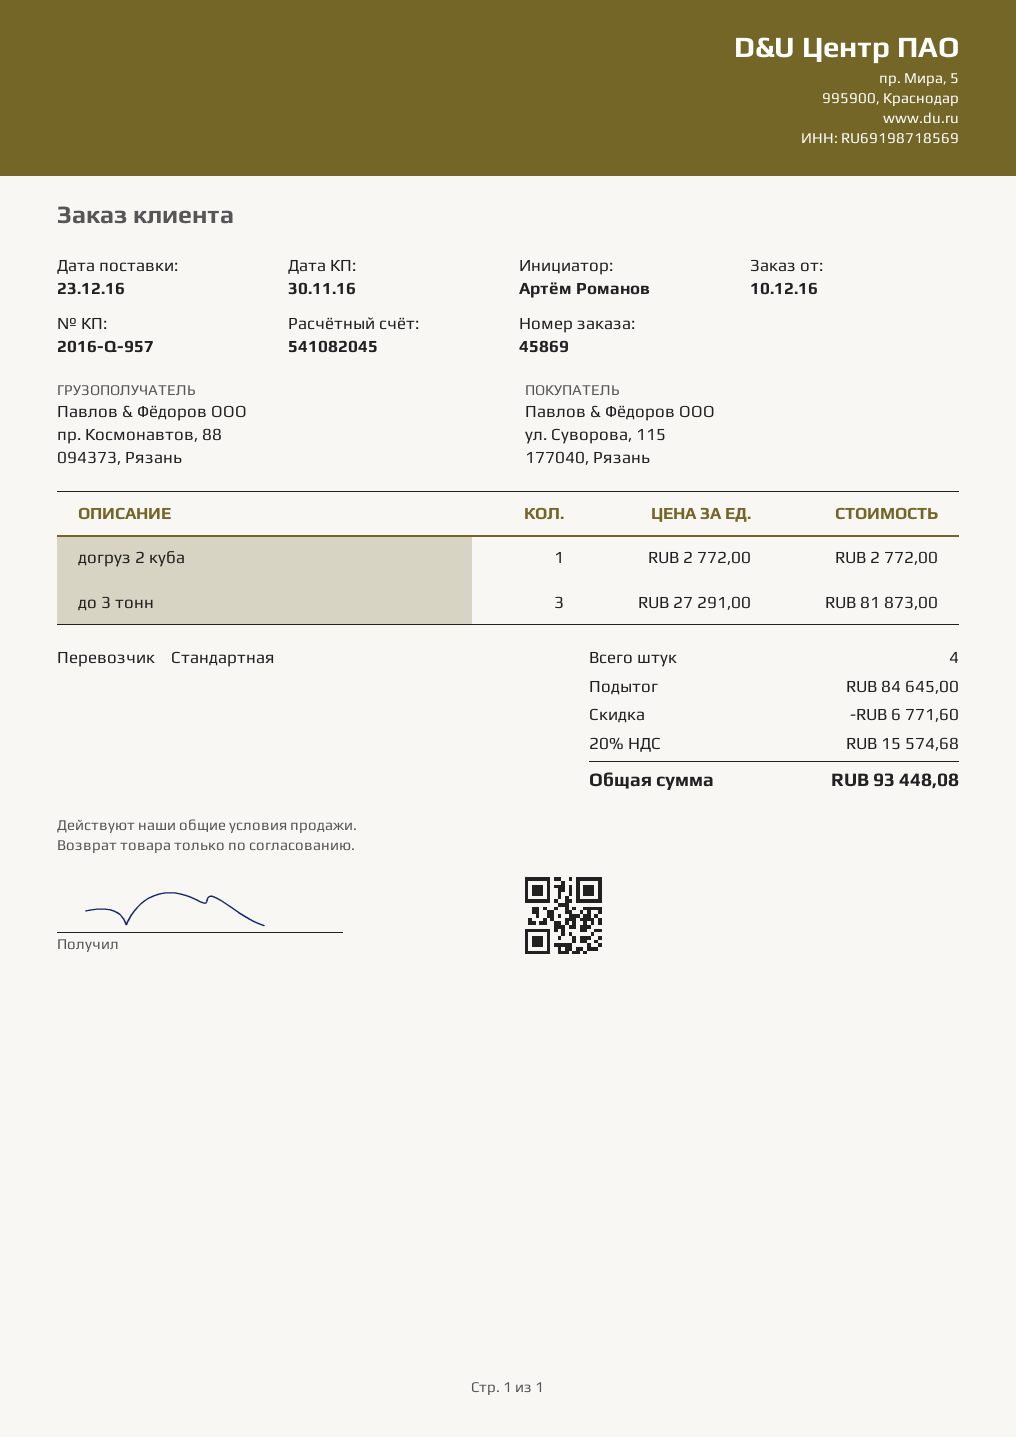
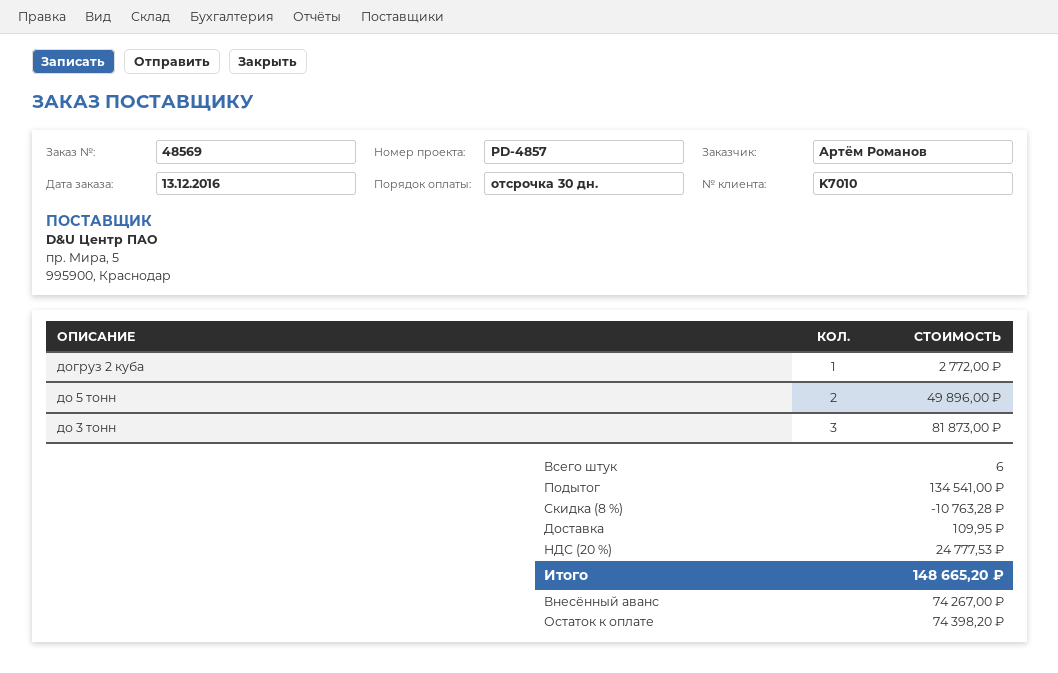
order number: 45869 -> 48569
order date: 2016-12-10 -> 2016-12-13
до 5 тонн: none -> 2 for 49896.00
total quantity: 4 -> 6
subtotal: 84645.00 -> 134541.00
discount: 6771.60 -> 10763.28
shipping: none -> 109.95
tax: 20% = 15574.68 -> 20% = 24777.53
total: 93448.08 -> 148665.20

